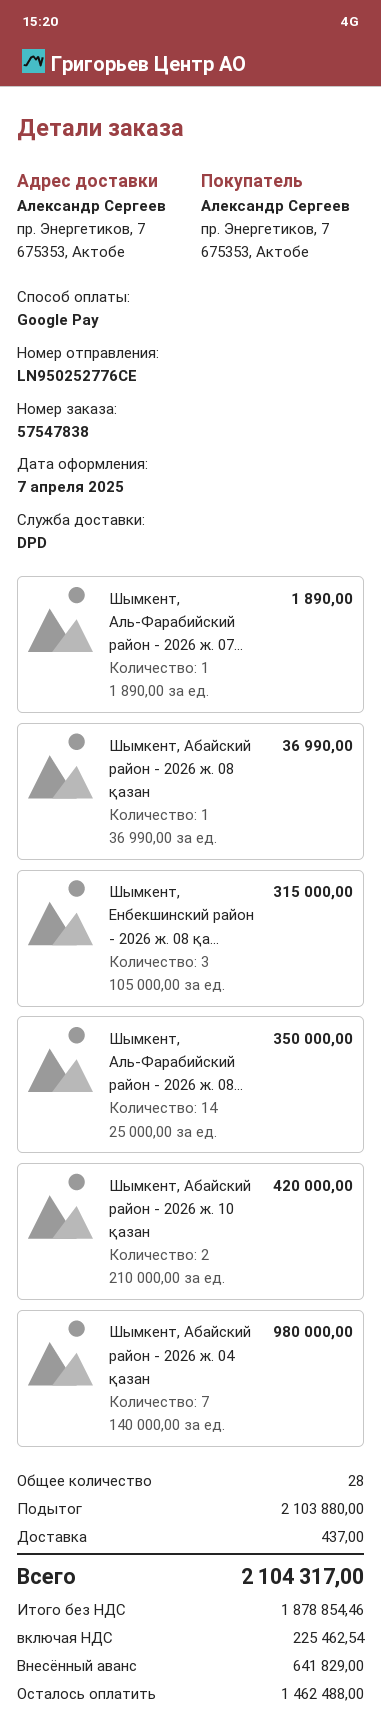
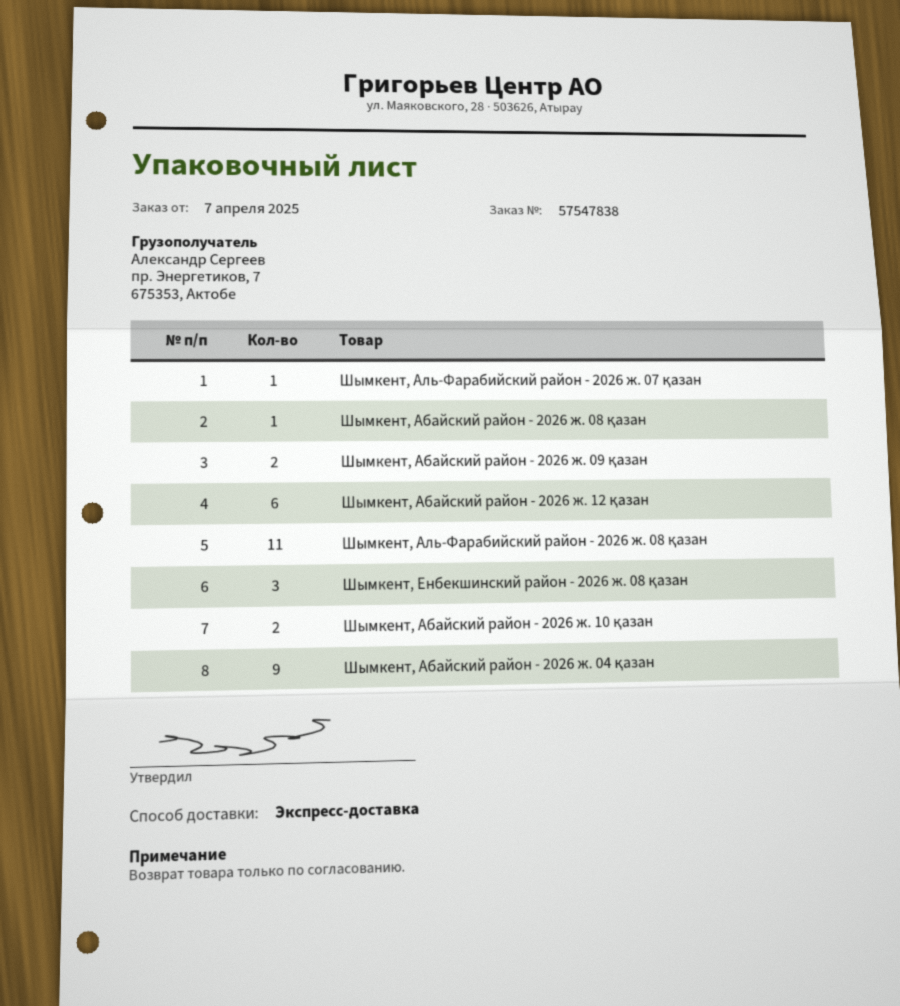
shipping method: DPD -> express
Шымкент, Аль-Фарабийский район - 2026 ж. 08...: 14 -> 11
Шымкент, Абайский район - 2026 ж. 04 қазан: 7 -> 9
Шымкент, Абайский район - 2026 ж. 09 қазан: none -> 2
Шымкент, Абайский район - 2026 ж. 12 қазан: none -> 6

